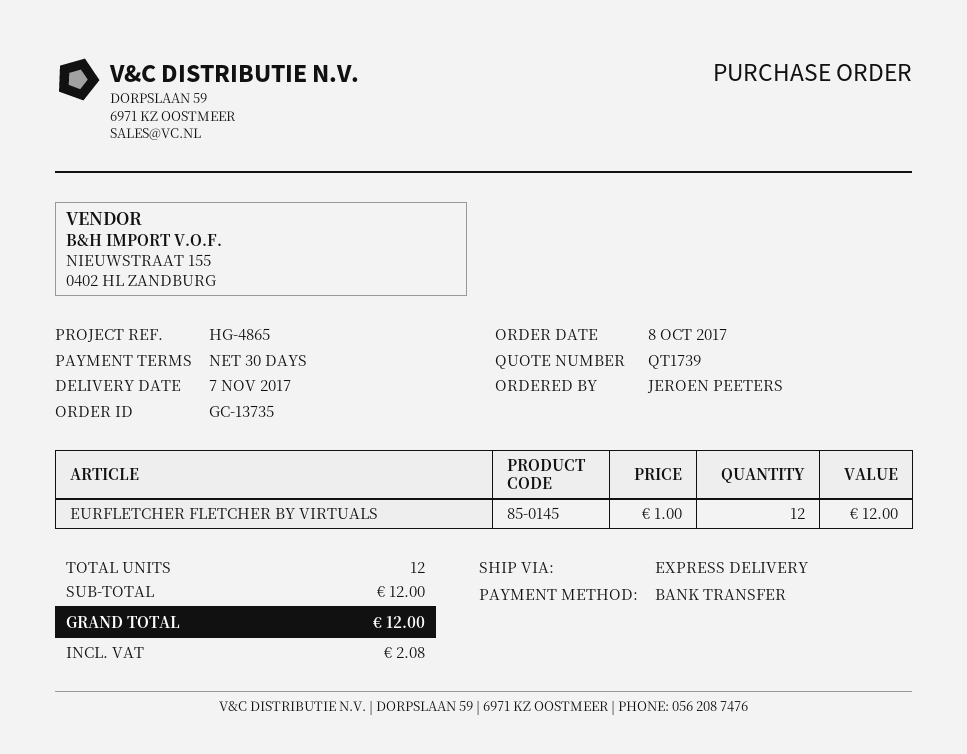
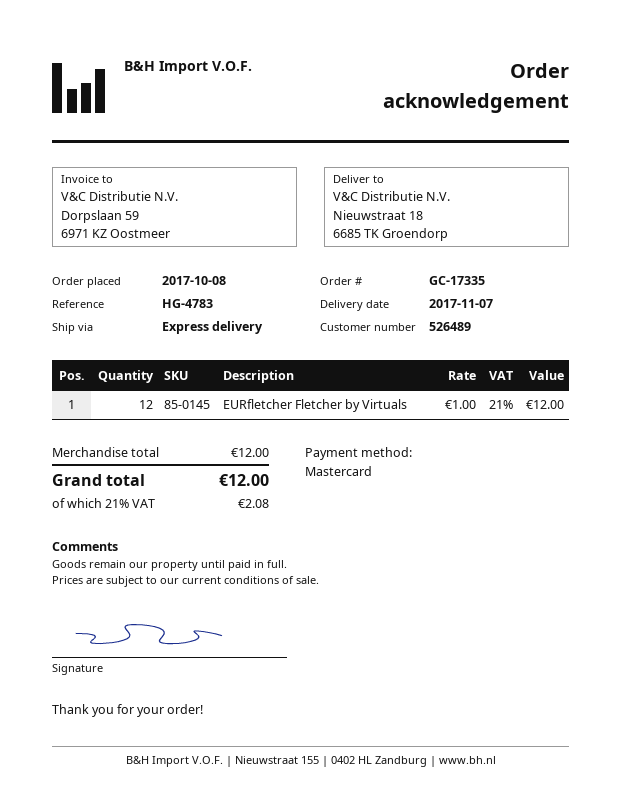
order number: GC-13735 -> GC-17335
reference: HG-4865 -> HG-4783
payment method: bank transfer -> Mastercard

